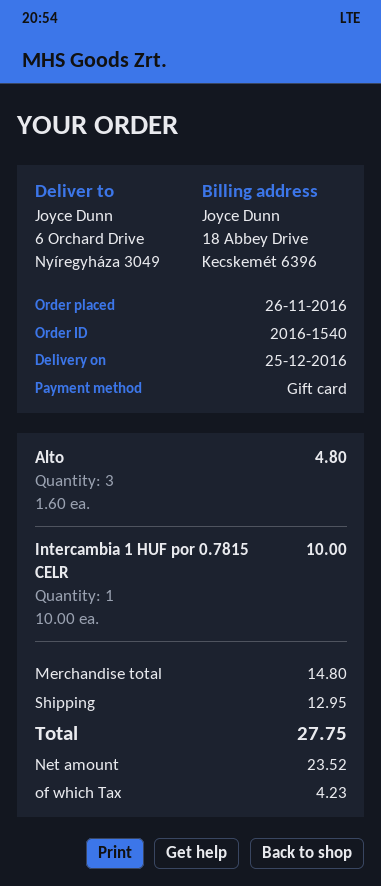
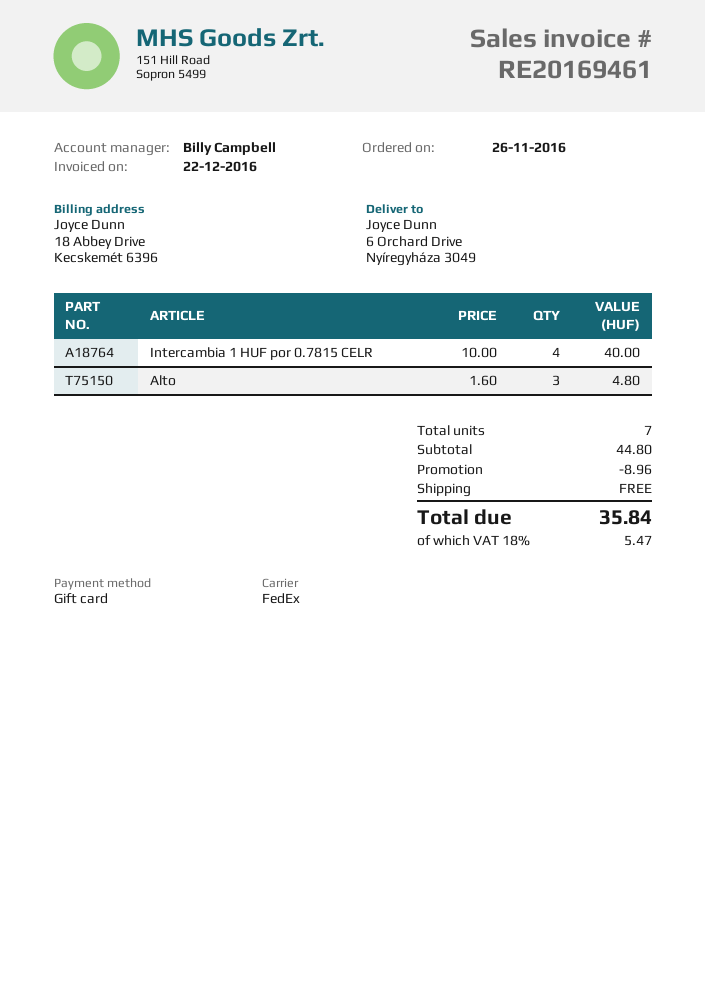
Intercambia 1 HUF por 0.7815 CELR: 1 x 10.00 = 10.00 -> 4 x 10.00 = 40.00
subtotal: 14.80 -> 44.80
discount: none -> 8.96
shipping: 12.95 -> 0.00
tax: 4.23 -> 5.47
total: 27.75 -> 35.84

